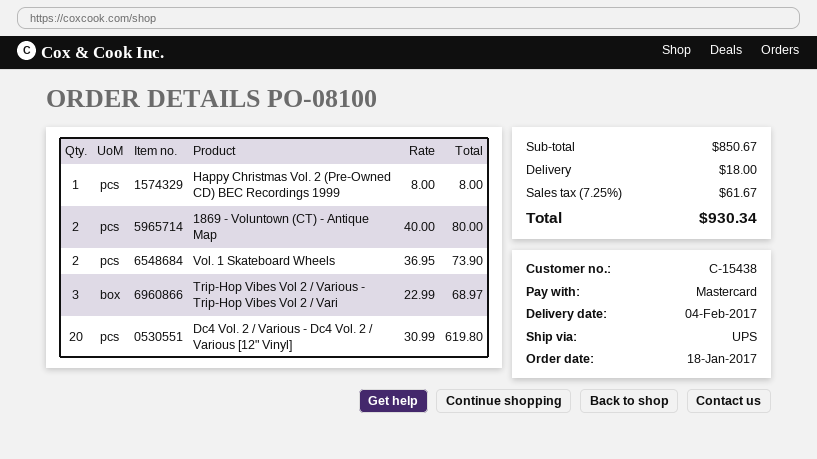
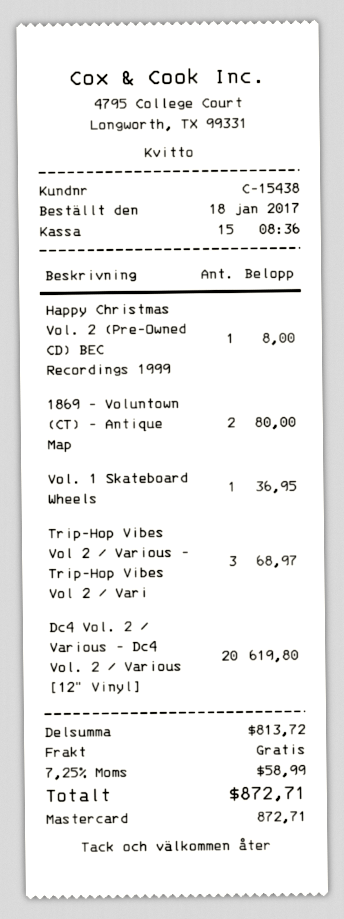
Vol. 1 Skateboard Wheels: 2 for 73.90 -> 1 for 36.95
subtotal: 850.67 -> 813.72
shipping: 18.00 -> 0.00
tax: 7.25% = 61.67 -> 7.25% = 58.99
total: 930.34 -> 872.71

